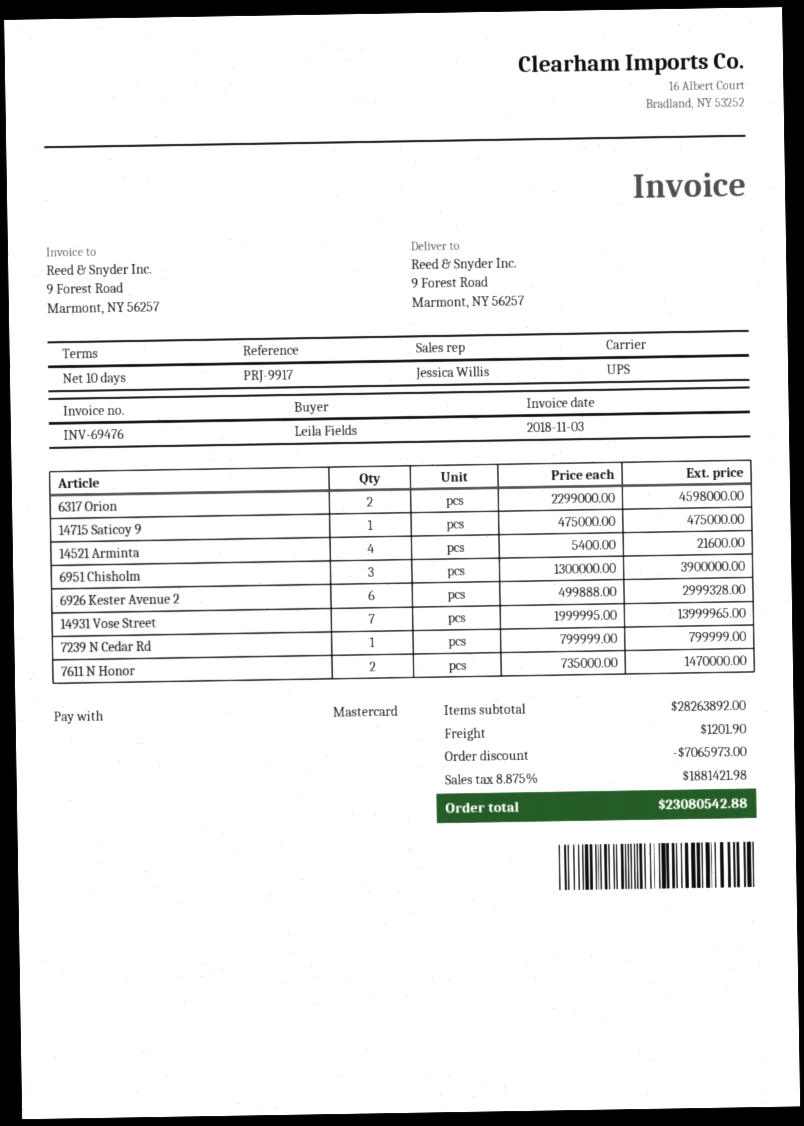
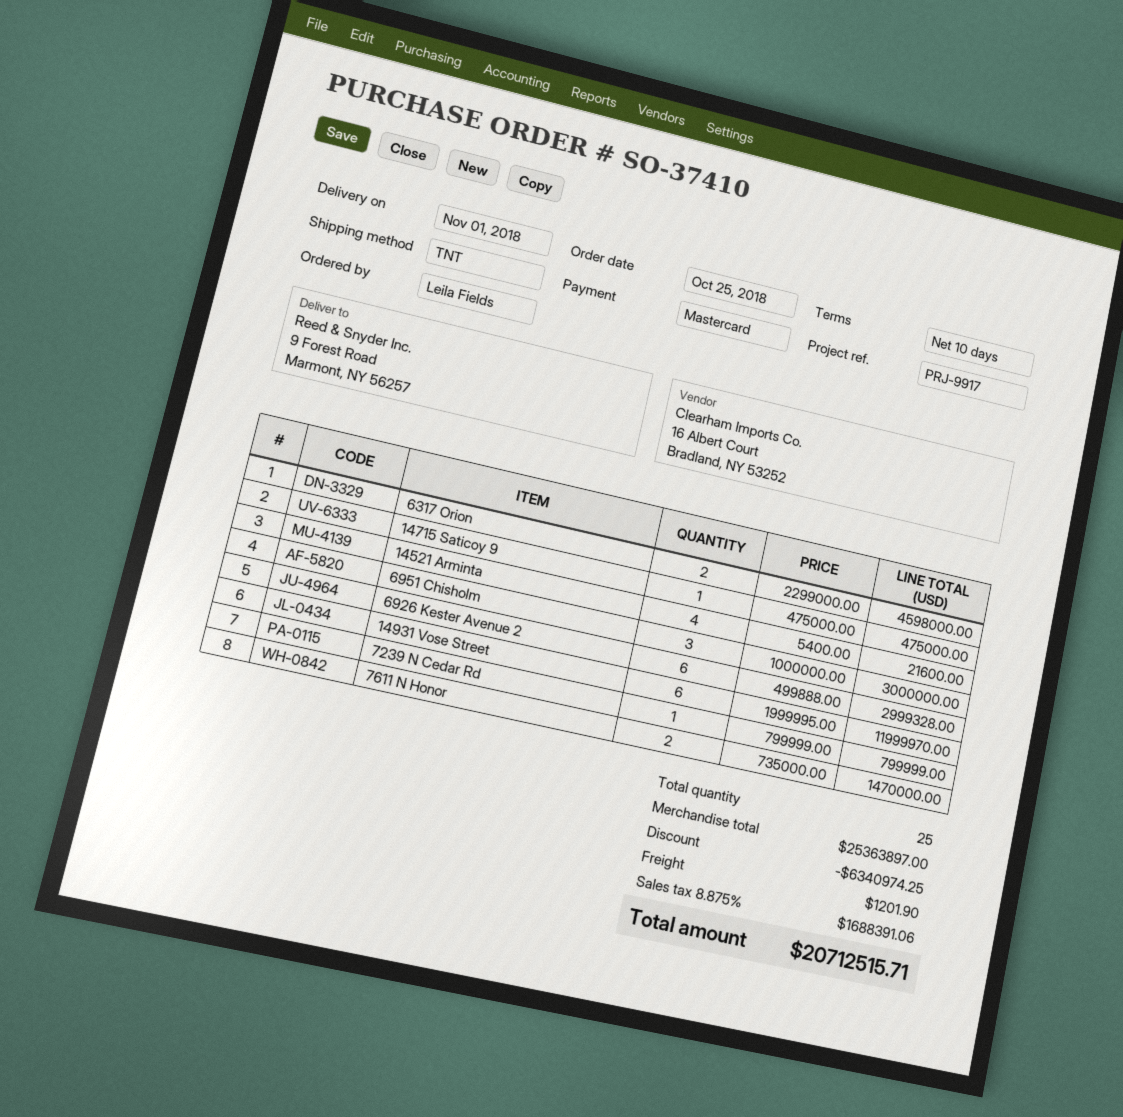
shipping method: UPS -> TNT
6951 Chisholm: 3 x 1300000.00 = 3900000.00 -> 3 x 1000000.00 = 3000000.00
14931 Vose Street: 7 x 1999995.00 = 13999965.00 -> 6 x 1999995.00 = 11999970.00
subtotal: 28263892.00 -> 25363897.00
discount: 7065973.00 -> 6340974.25
tax: 8.875% = 1881421.98 -> 8.875% = 1688391.06
total: 23080542.88 -> 20712515.71

